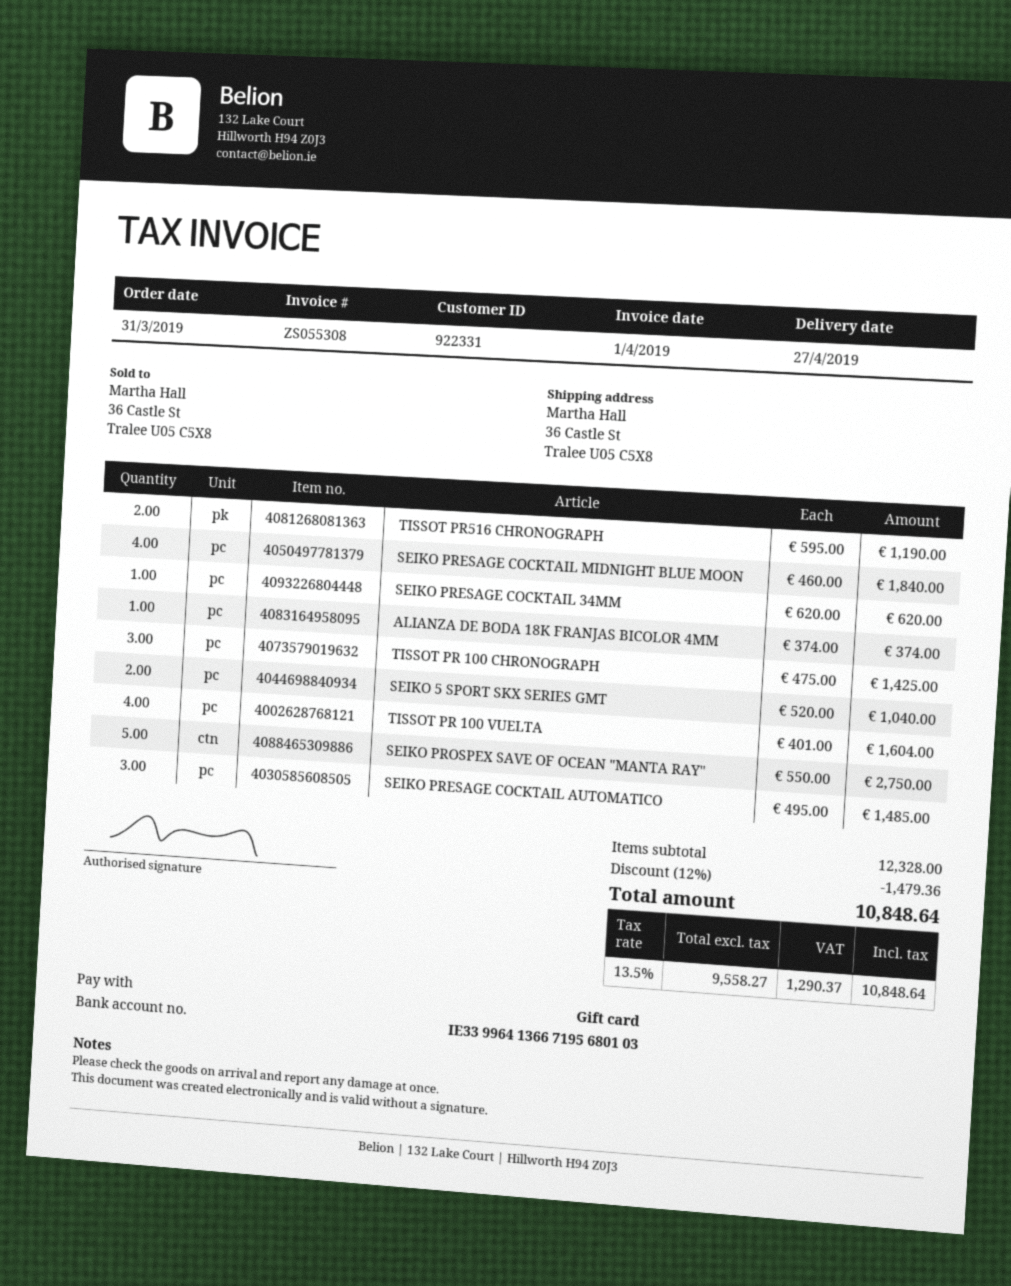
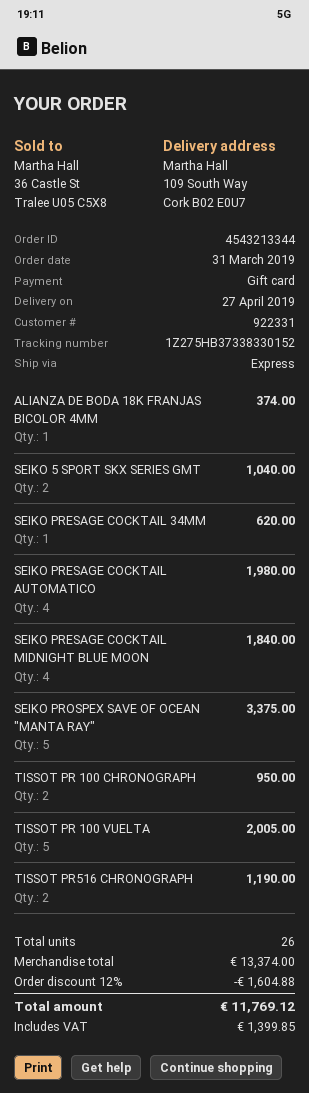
ship to: 36 Castle St, Tralee U05 C5X8 -> 109 South Way, Cork B02 E0U7
TISSOT PR 100 CHRONOGRAPH: 3 for 1425.00 -> 2 for 950.00
TISSOT PR 100 VUELTA: 4 for 1604.00 -> 5 for 2005.00
SEIKO PROSPEX SAVE OF OCEAN "MANTA RAY": 5 for 2750.00 -> 5 for 3375.00
SEIKO PRESAGE COCKTAIL AUTOMATICO: 3 for 1485.00 -> 4 for 1980.00
subtotal: 12328.00 -> 13374.00
discount: 12% = 1479.36 -> 12% = 1604.88
tax: 1290.37 -> 1399.85
total: 10848.64 -> 11769.12

